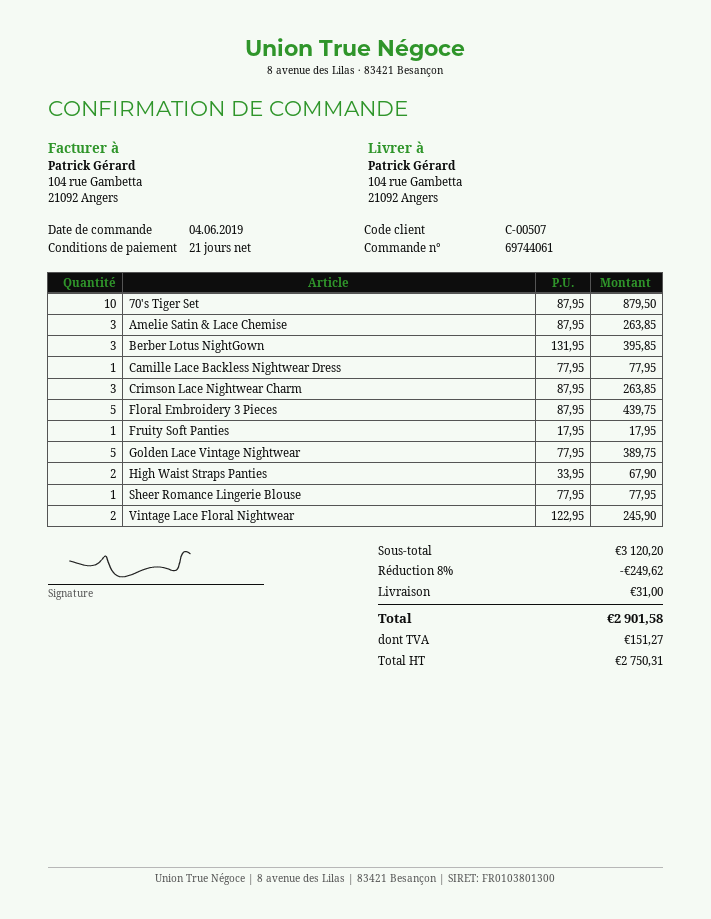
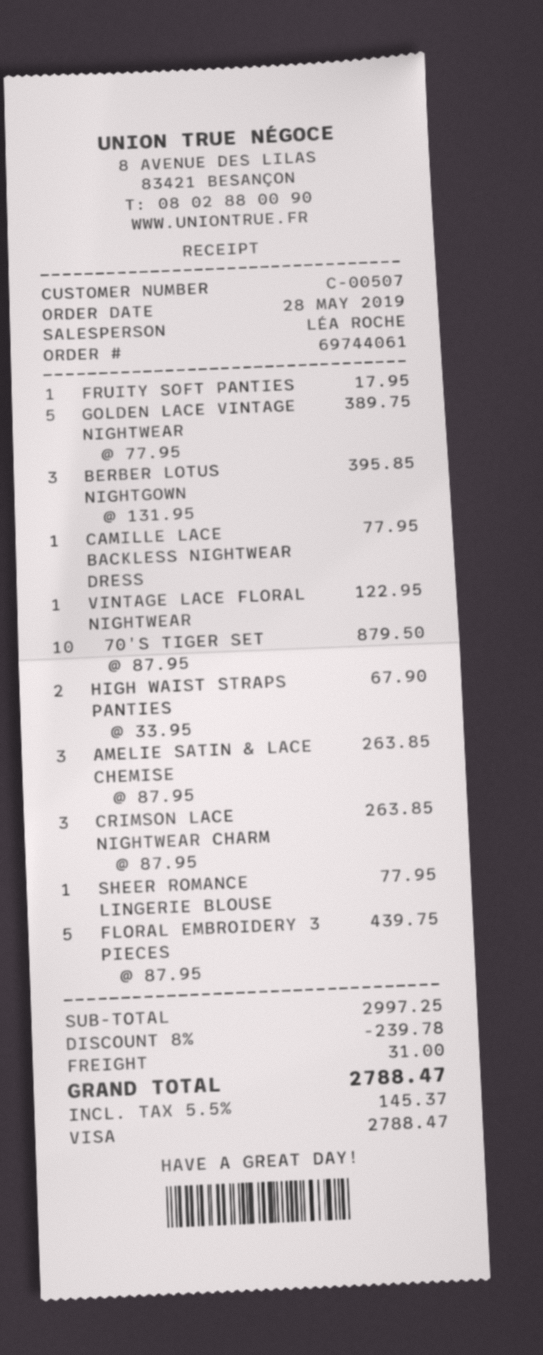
order date: 2019-06-04 -> 2019-05-28
Vintage Lace Floral Nightwear: 2 x 122.95 = 245.90 -> 1 x 122.95 = 122.95
subtotal: 3120.20 -> 2997.25
discount: 8% = 249.62 -> 8% = 239.78
tax: 151.27 -> 145.37
total: 2901.58 -> 2788.47

